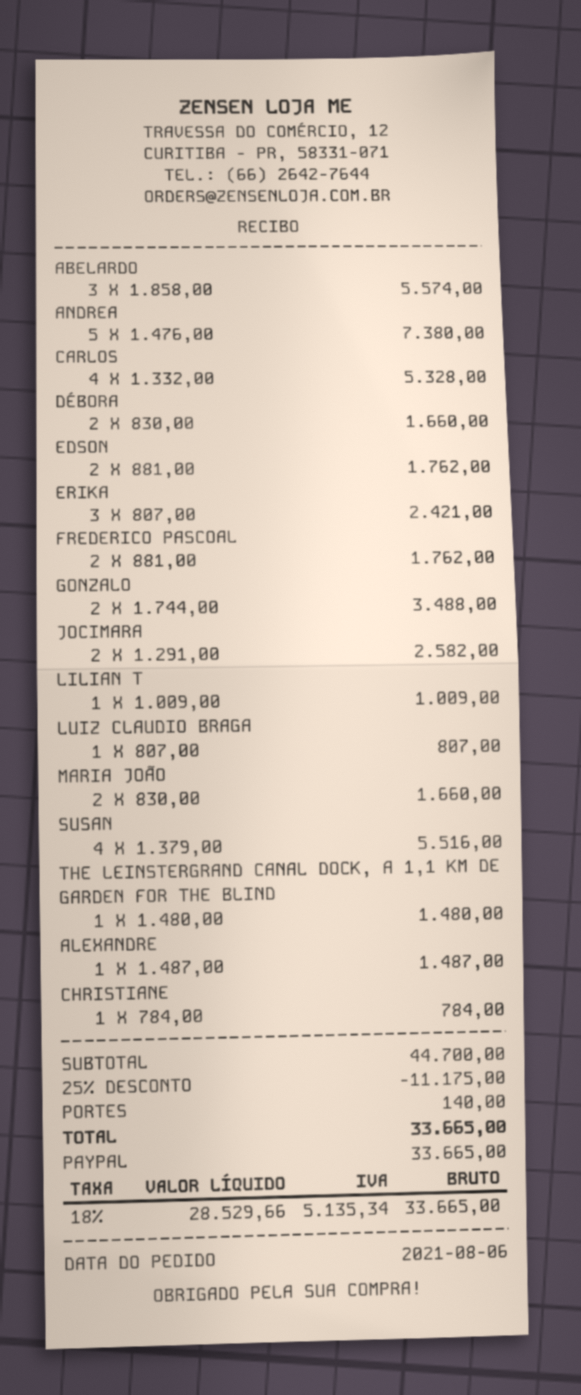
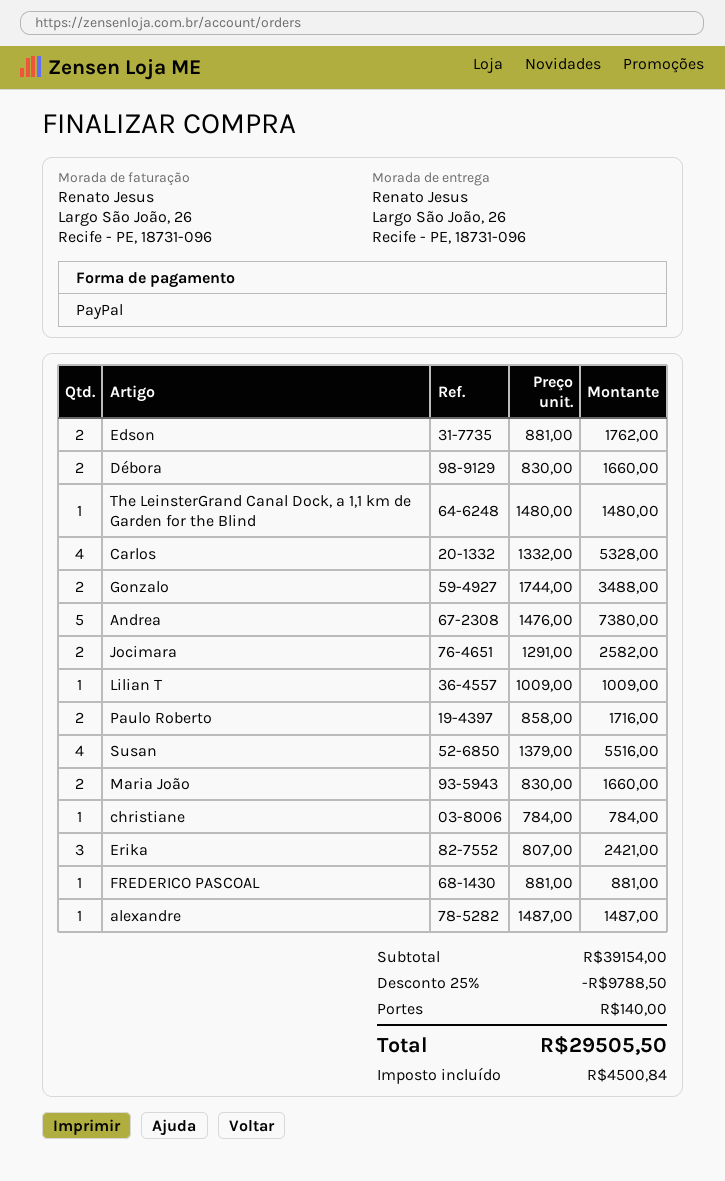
ABELARDO: 3 x 1858.00 = 5574.00 -> none
FREDERICO PASCOAL: 2 x 881.00 = 1762.00 -> 1 x 881.00 = 881.00
LUIZ CLAUDIO BRAGA: 1 x 807.00 = 807.00 -> none
Paulo Roberto: none -> 2 x 858.00 = 1716.00
subtotal: 44700.00 -> 39154.00
discount: 25% = 11175.00 -> 25% = 9788.50
tax: 5135.34 -> 4500.84
total: 33665.00 -> 29505.50

